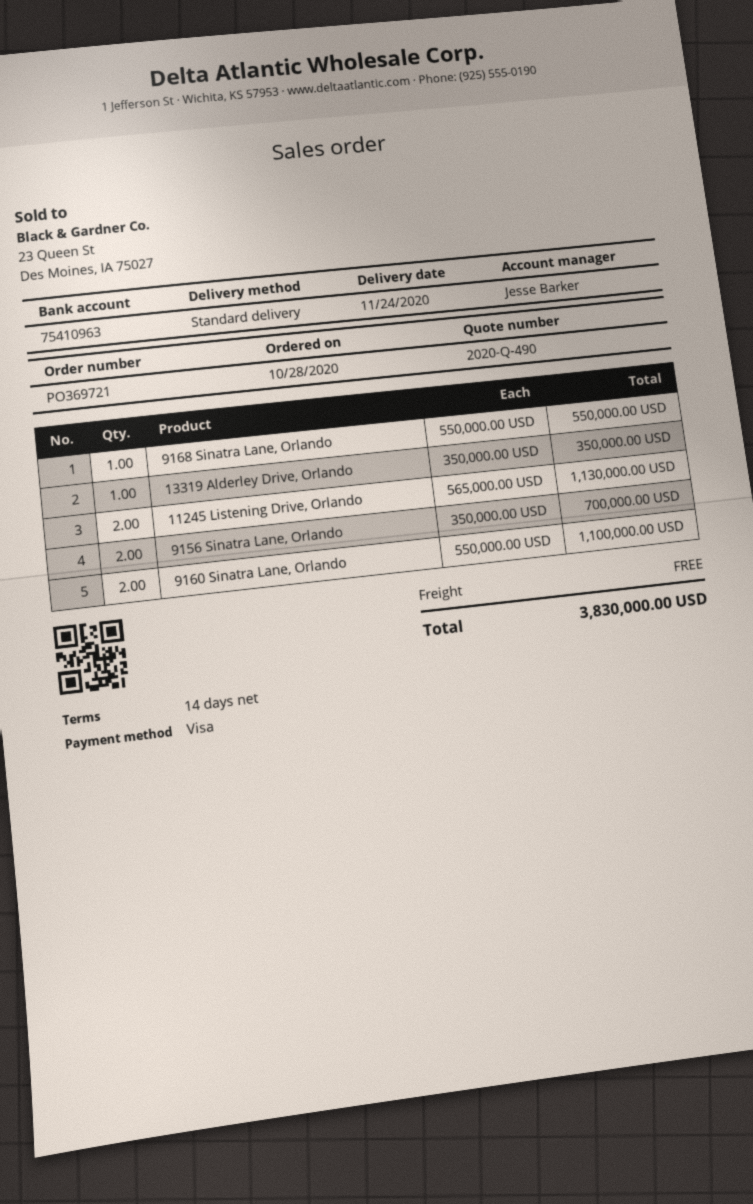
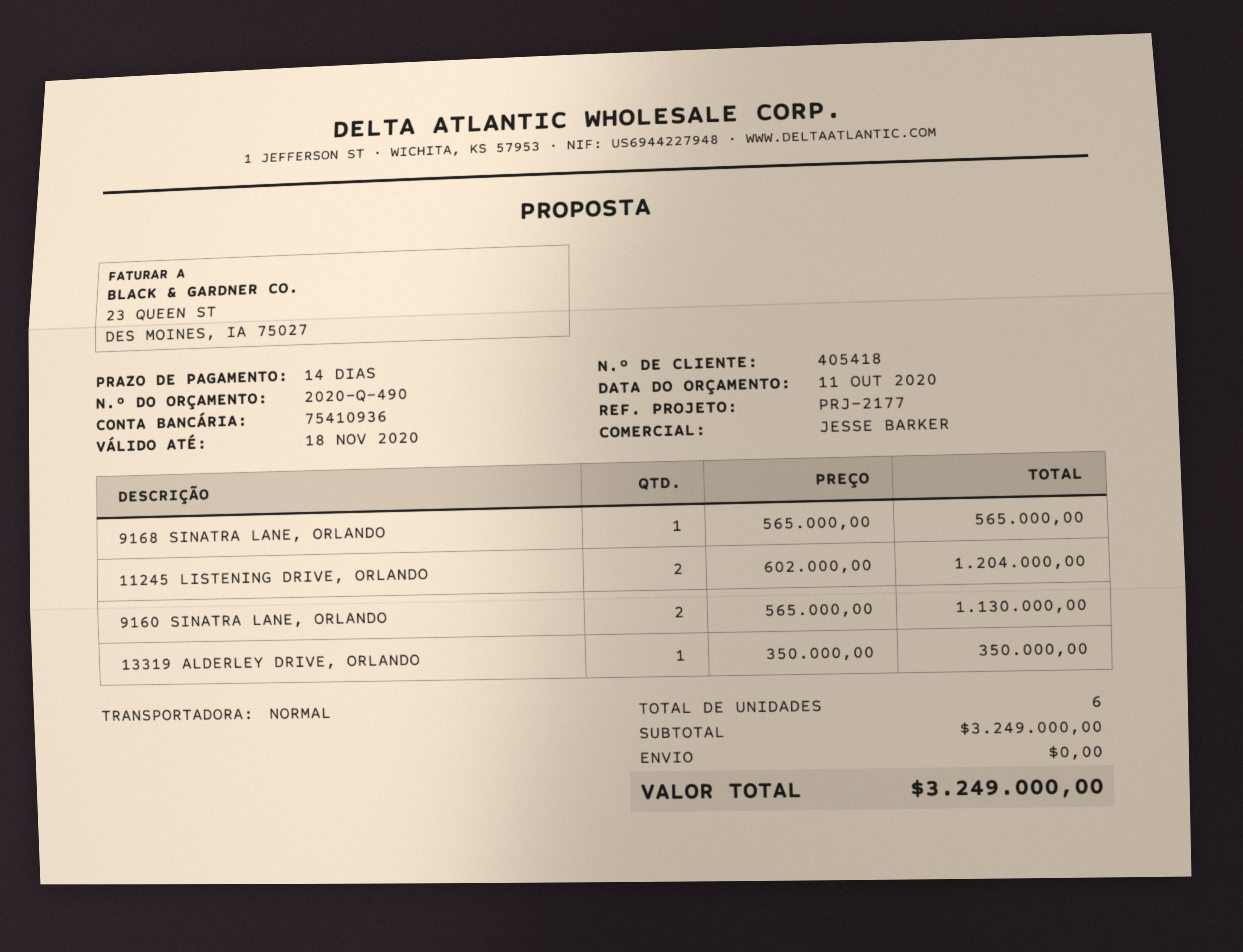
bank account: 75410963 -> 75410936
9168 Sinatra Lane, Orlando: 1 x 550000.00 = 550000.00 -> 1 x 565000.00 = 565000.00
11245 Listening Drive, Orlando: 2 x 565000.00 = 1130000.00 -> 2 x 602000.00 = 1204000.00
9156 Sinatra Lane, Orlando: 2 x 350000.00 = 700000.00 -> none
9160 Sinatra Lane, Orlando: 2 x 550000.00 = 1100000.00 -> 2 x 565000.00 = 1130000.00
total: 3830000.00 -> 3249000.00

